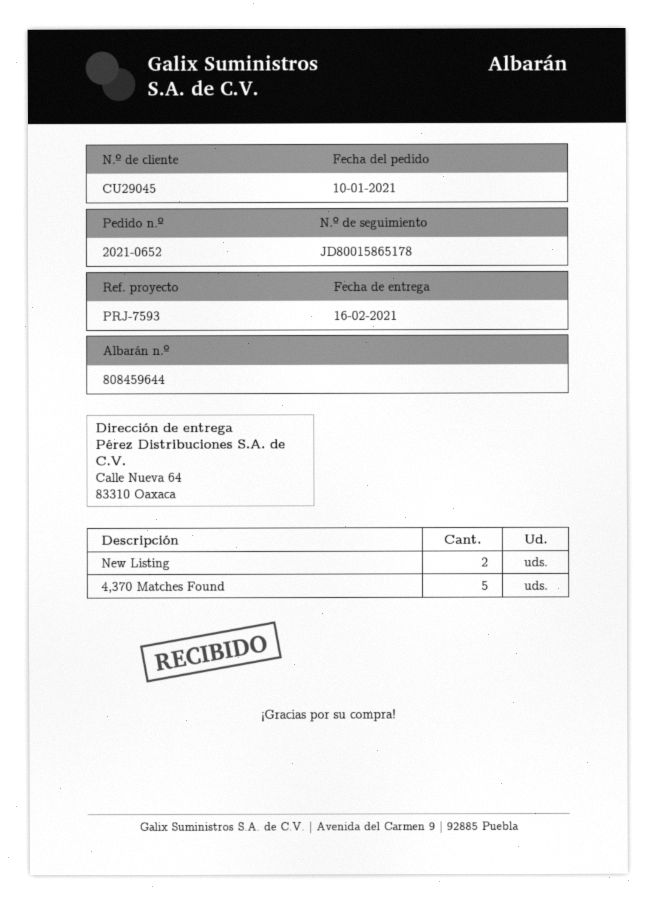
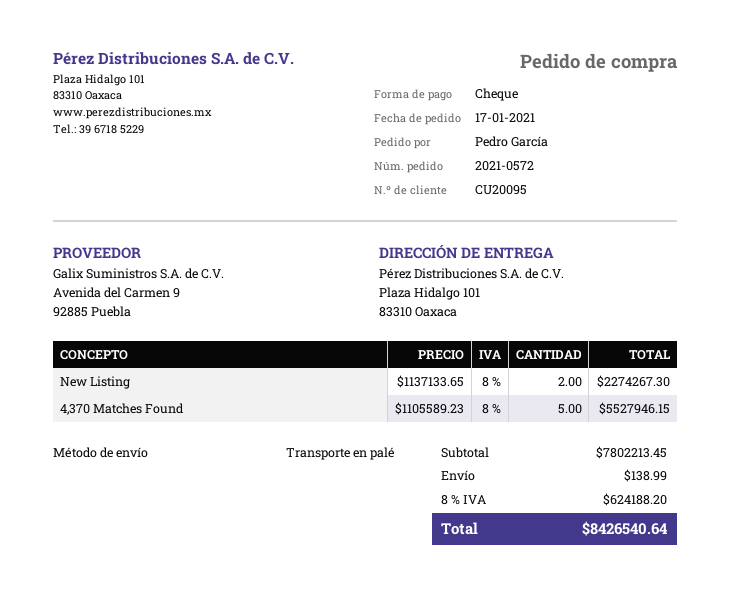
order number: 2021-0652 -> 2021-0572
order date: 2021-01-10 -> 2021-01-17
customer number: CU29045 -> CU20095
ship to: Calle Nueva 64, 83310 Oaxaca -> Plaza Hidalgo 101, 83310 Oaxaca

